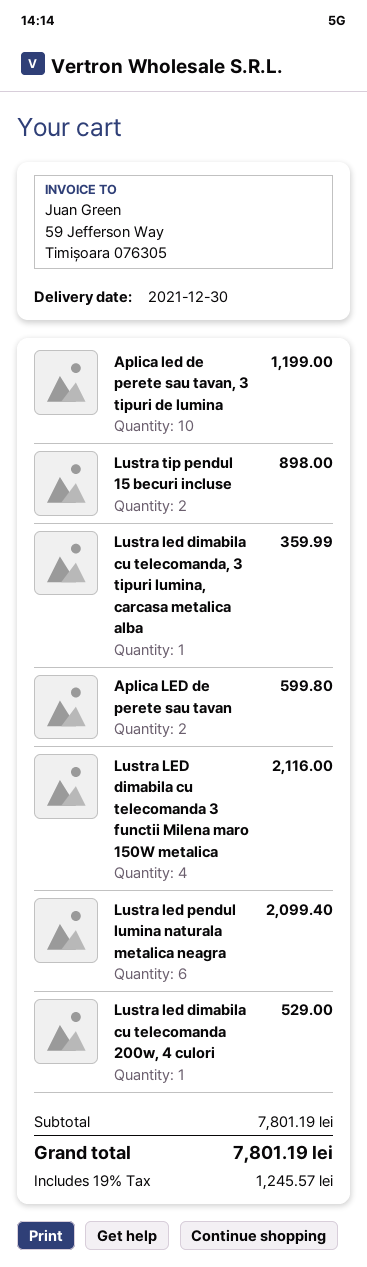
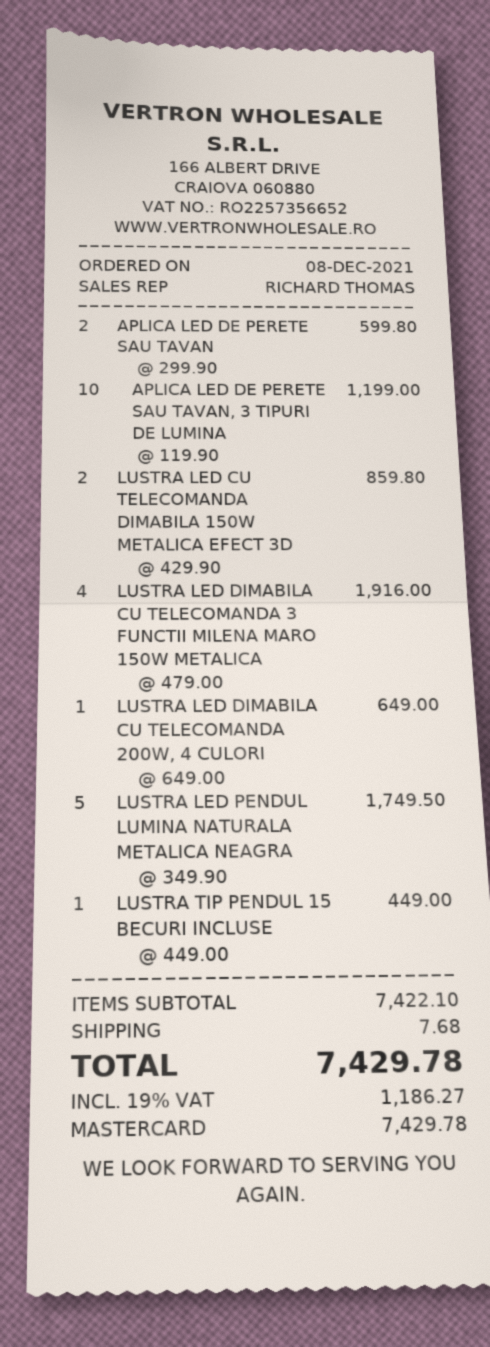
Lustra tip pendul 15 becuri incluse: 2 for 898.00 -> 1 for 449.00
Lustra led dimabila cu telecomanda, 3 tipuri lumina, carcasa metalica alba: 1 for 359.99 -> none
Lustra LED dimabila cu telecomanda 3 functii Milena maro 150W metalica: 4 for 2116.00 -> 4 for 1916.00
Lustra led pendul lumina naturala metalica neagra: 6 for 2099.40 -> 5 for 1749.50
Lustra led dimabila cu telecomanda 200w, 4 culori: 1 for 529.00 -> 1 for 649.00
LUSTRA LED CU TELECOMANDA DIMABILA 150W METALICA EFECT 3D: none -> 2 for 859.80
subtotal: 7801.19 -> 7422.10
shipping: none -> 7.68
tax: 19% = 1245.57 -> 19% = 1186.27
total: 7801.19 -> 7429.78

